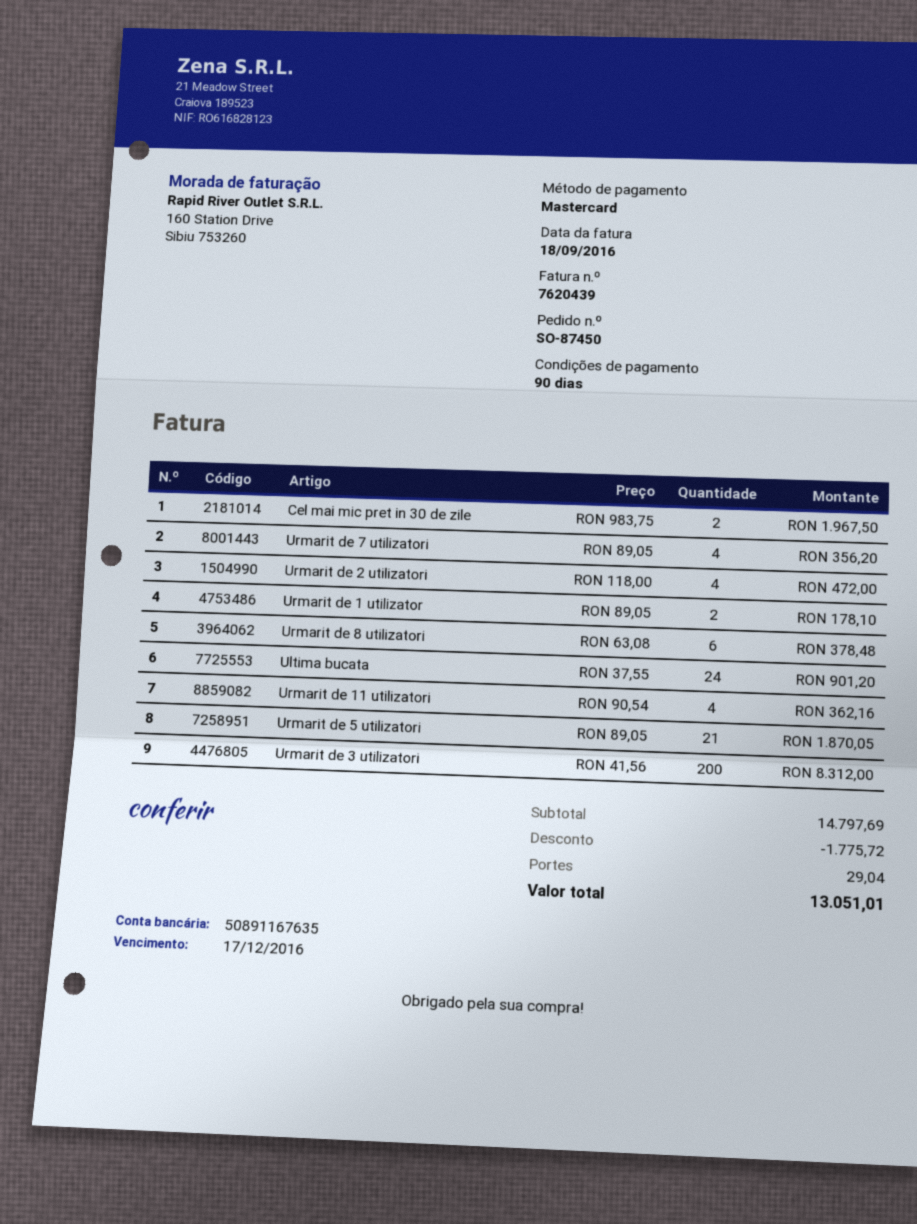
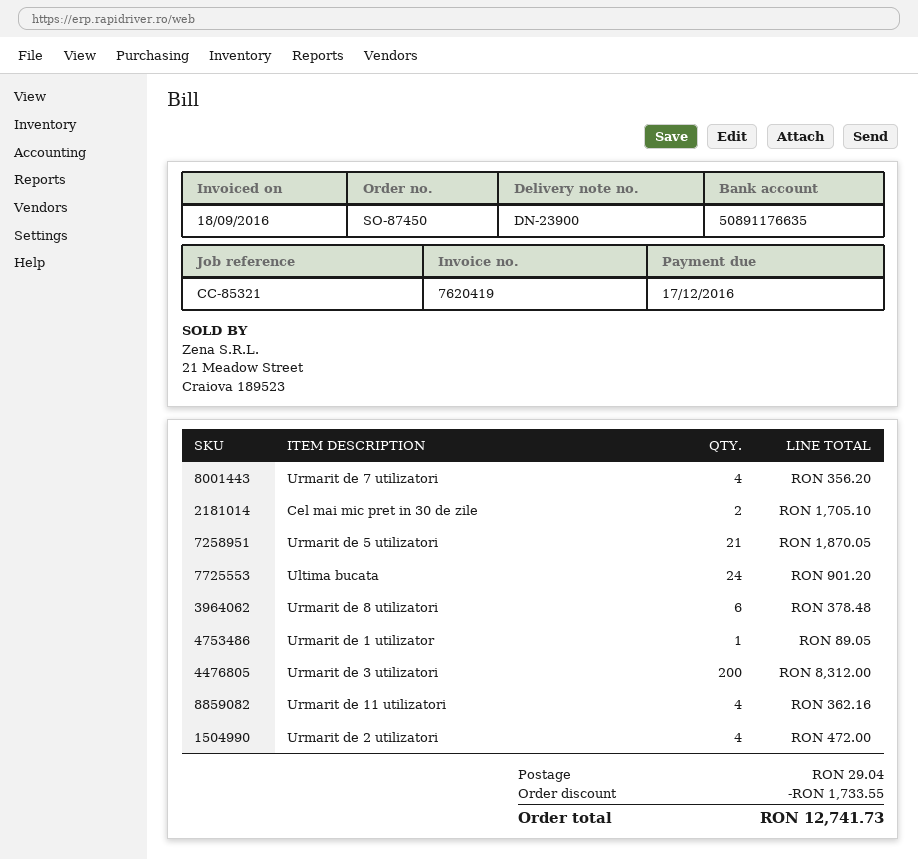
invoice number: 7620439 -> 7620419
bank account: 50891167635 -> 50891176635
Cel mai mic pret in 30 de zile: 2 for 1967.50 -> 2 for 1705.10
Urmarit de 1 utilizator: 2 for 178.10 -> 1 for 89.05
discount: 1775.72 -> 1733.55
total: 13051.01 -> 12741.73

